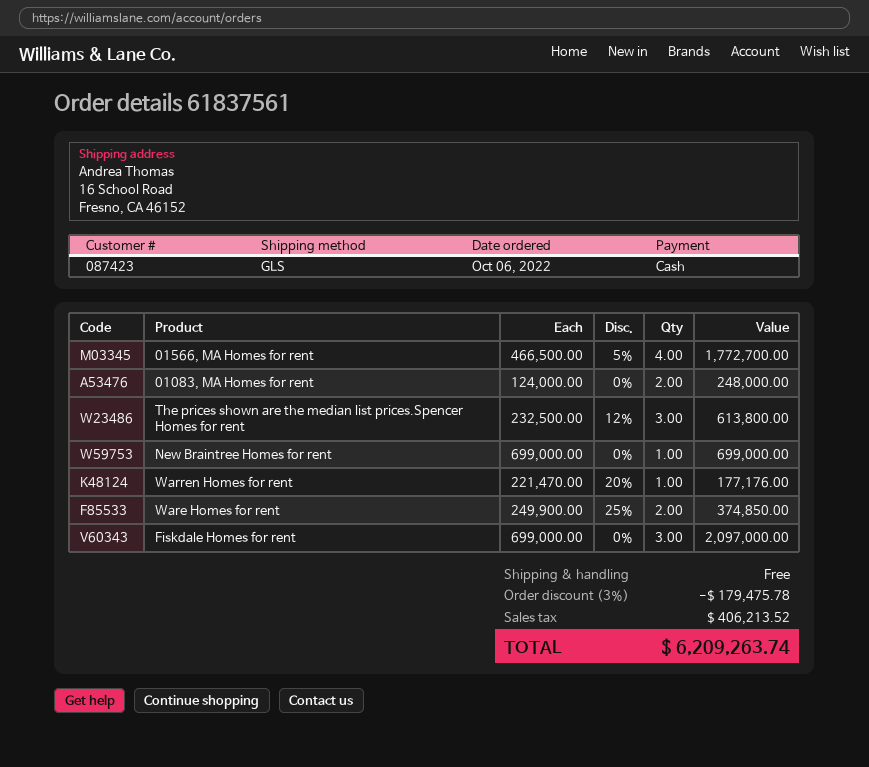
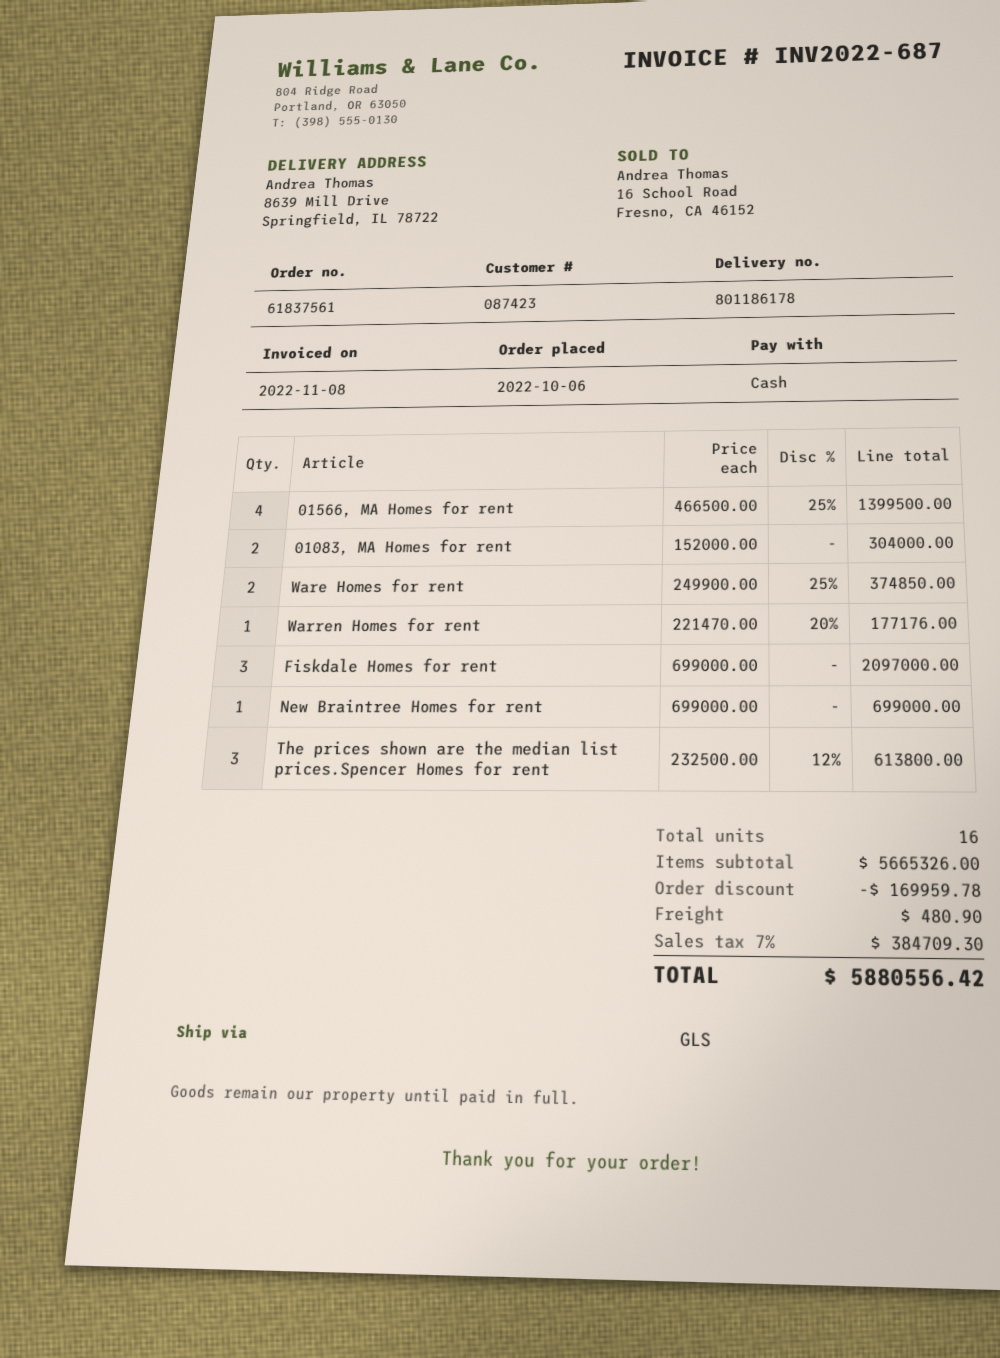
ship to: 16 School Road, Fresno, CA 46152 -> 8639 Mill Drive, Springfield, IL 78722
01566, MA Homes for rent: 4 x 466500.00 - 5% = 1772700.00 -> 4 x 466500.00 - 25% = 1399500.00
01083, MA Homes for rent: 2 x 124000.00 = 248000.00 -> 2 x 152000.00 = 304000.00
discount: 179475.78 -> 169959.78
shipping: 0.00 -> 480.90
tax: 406213.52 -> 384709.30
total: 6209263.74 -> 5880556.42

